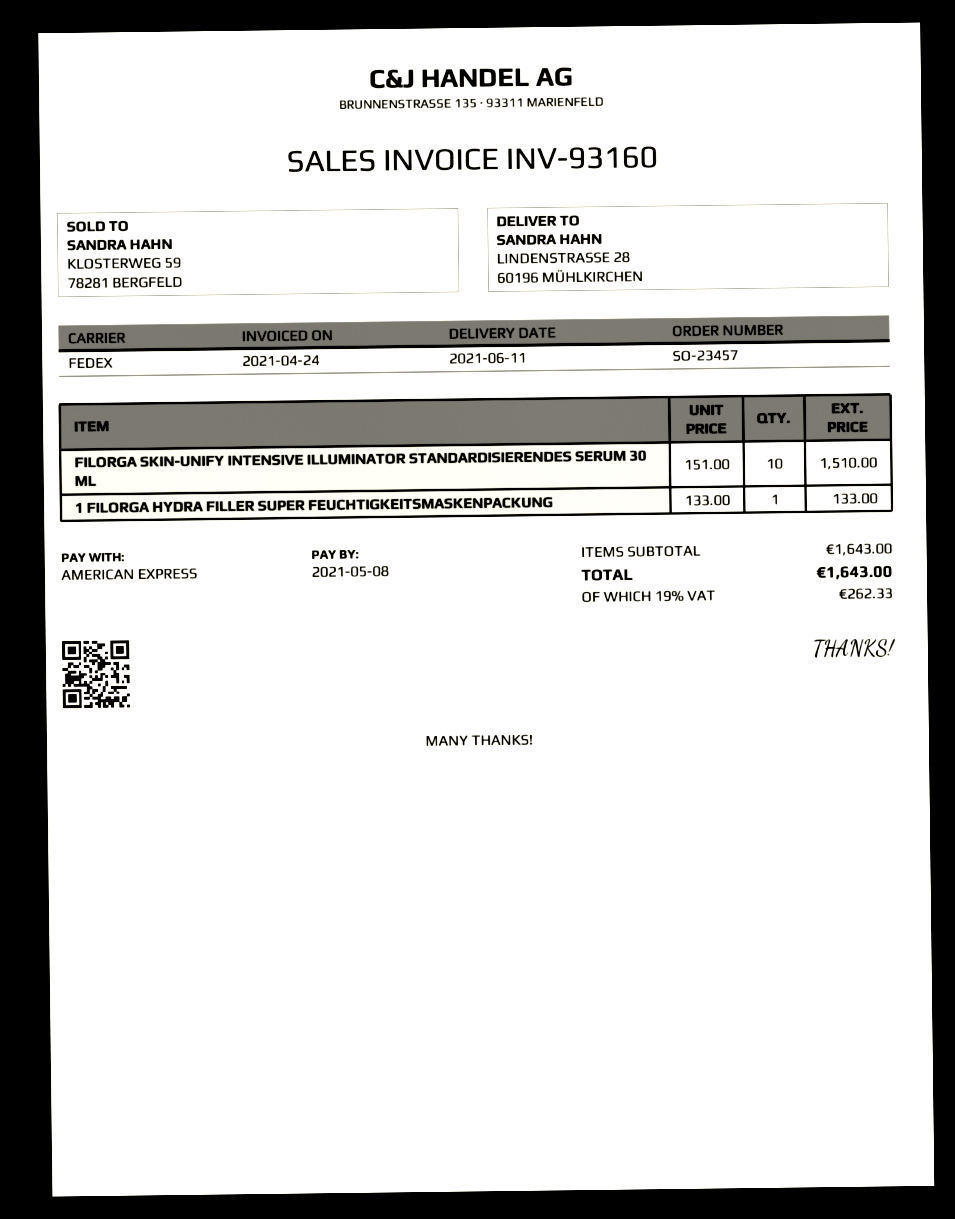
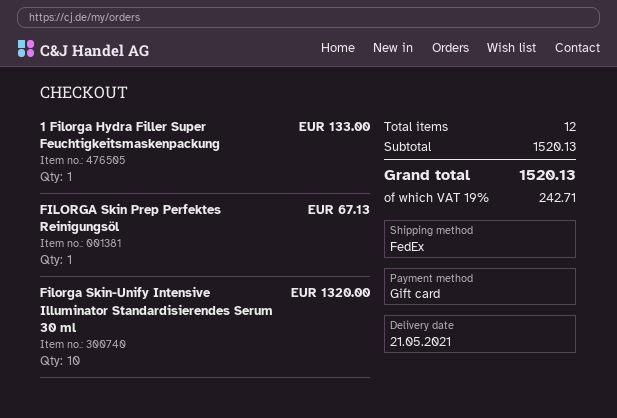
delivery date: 2021-06-11 -> 2021-05-21
payment method: American Express -> gift card
FILORGA SKIN-UNIFY INTENSIVE ILLUMINATOR STANDARDISIERENDES SERUM 30 ML: 10 for 1510.00 -> 10 for 1320.00
FILORGA Skin Prep Perfektes Reinigungsöl: none -> 1 for 67.13
subtotal: 1643.00 -> 1520.13
tax: 19% = 262.33 -> 19% = 242.71
total: 1643.00 -> 1520.13

